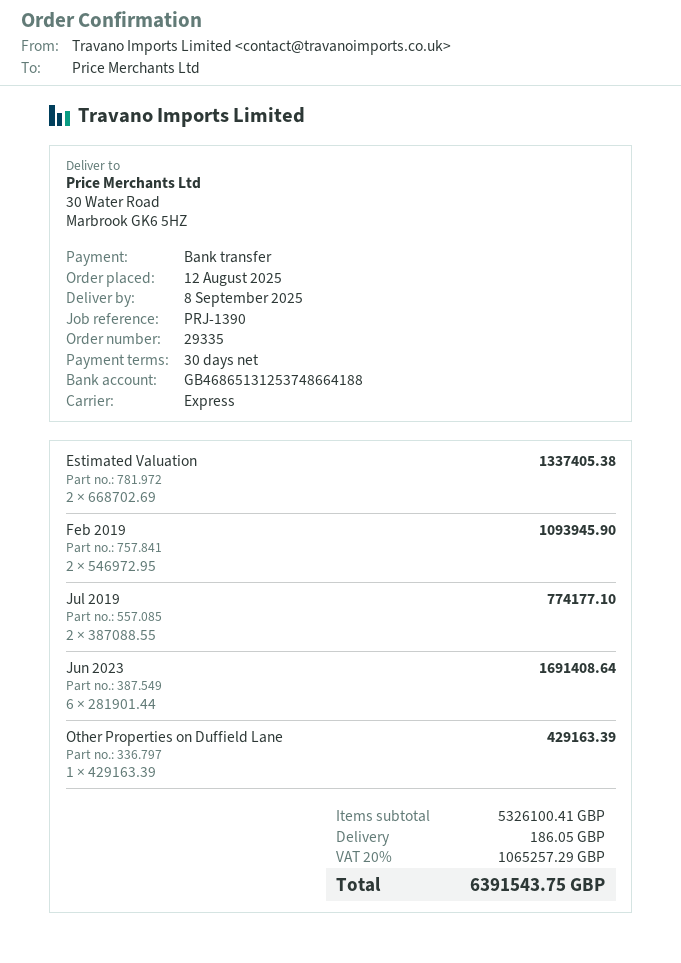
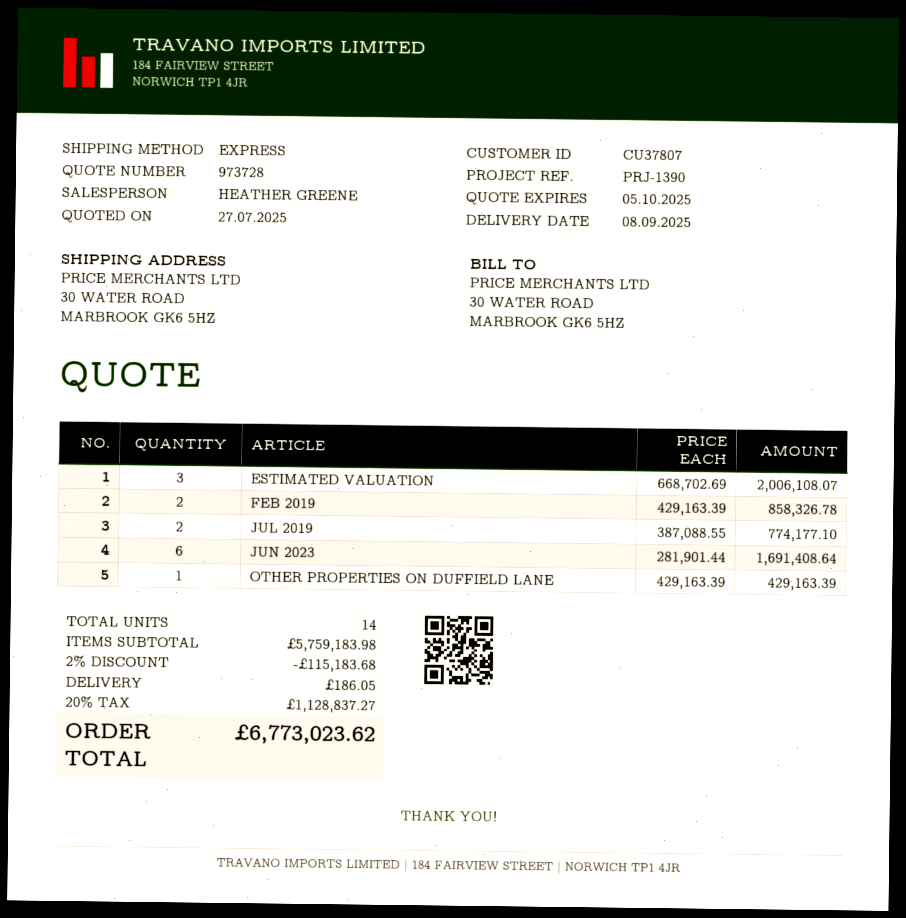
Estimated Valuation: 2 x 668702.69 = 1337405.38 -> 3 x 668702.69 = 2006108.07
Feb 2019: 2 x 546972.95 = 1093945.90 -> 2 x 429163.39 = 858326.78
subtotal: 5326100.41 -> 5759183.98
discount: none -> 2% = 115183.68
tax: 20% = 1065257.29 -> 20% = 1128837.27
total: 6391543.75 -> 6773023.62

